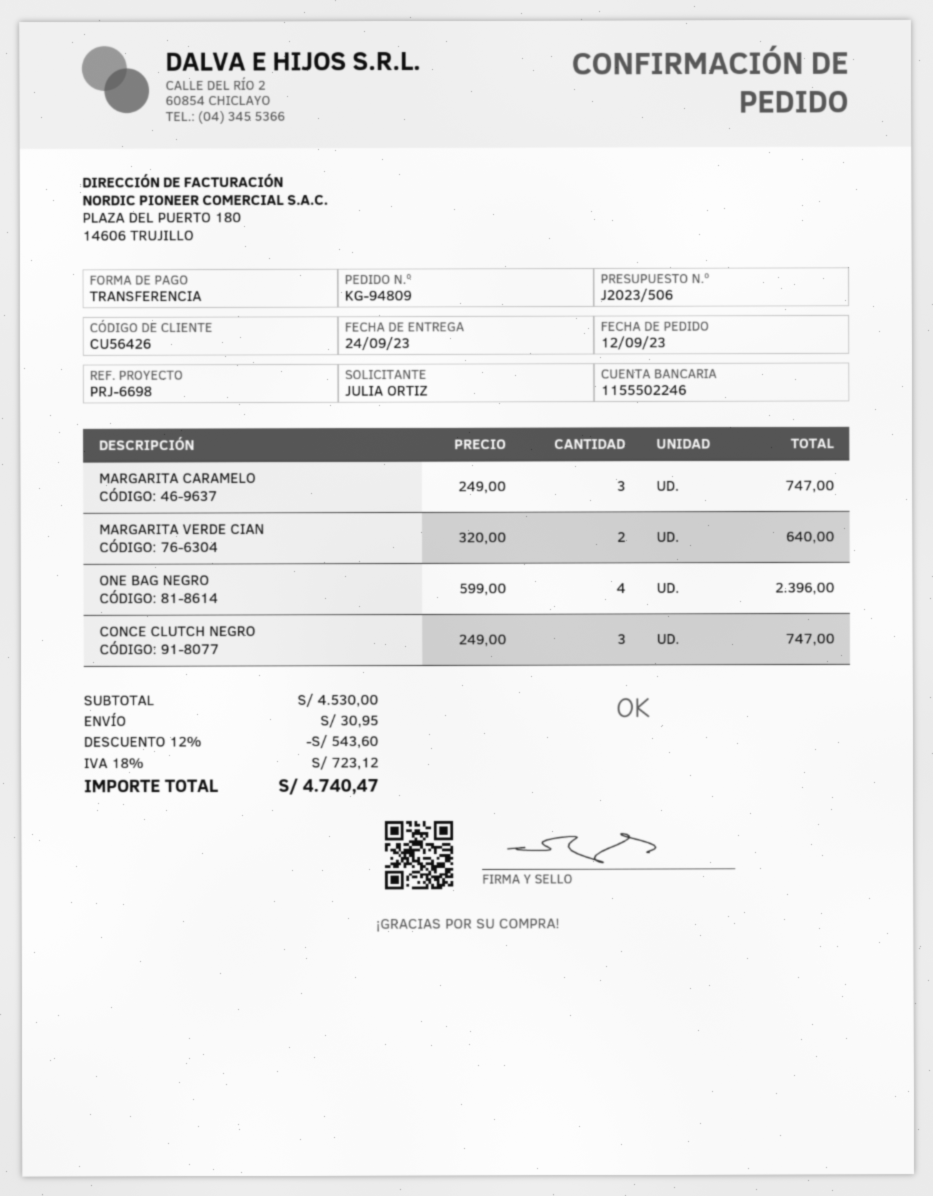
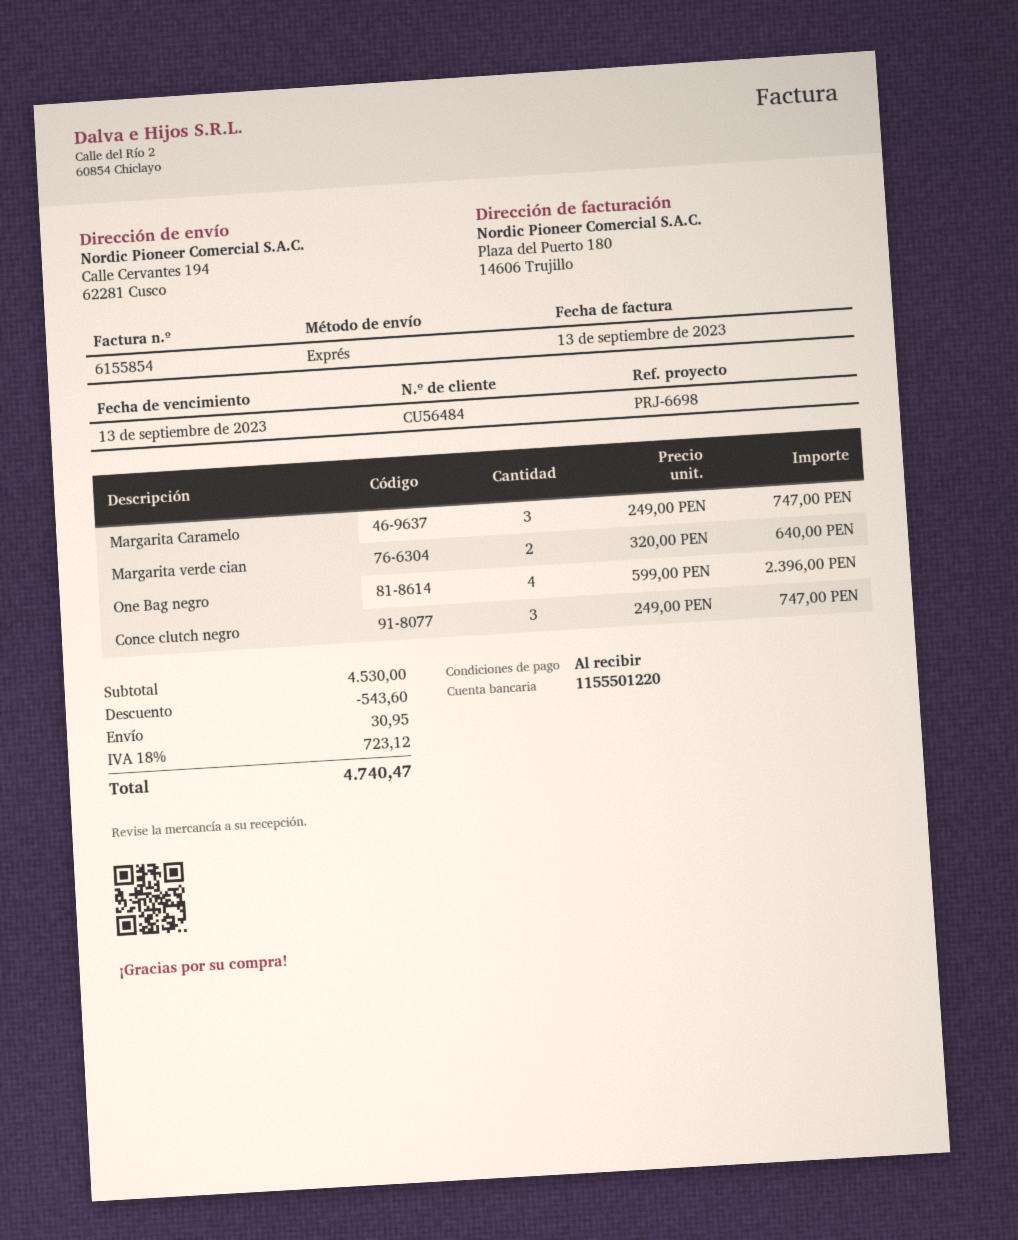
customer number: CU56426 -> CU56484
bank account: 1155502246 -> 1155501220

